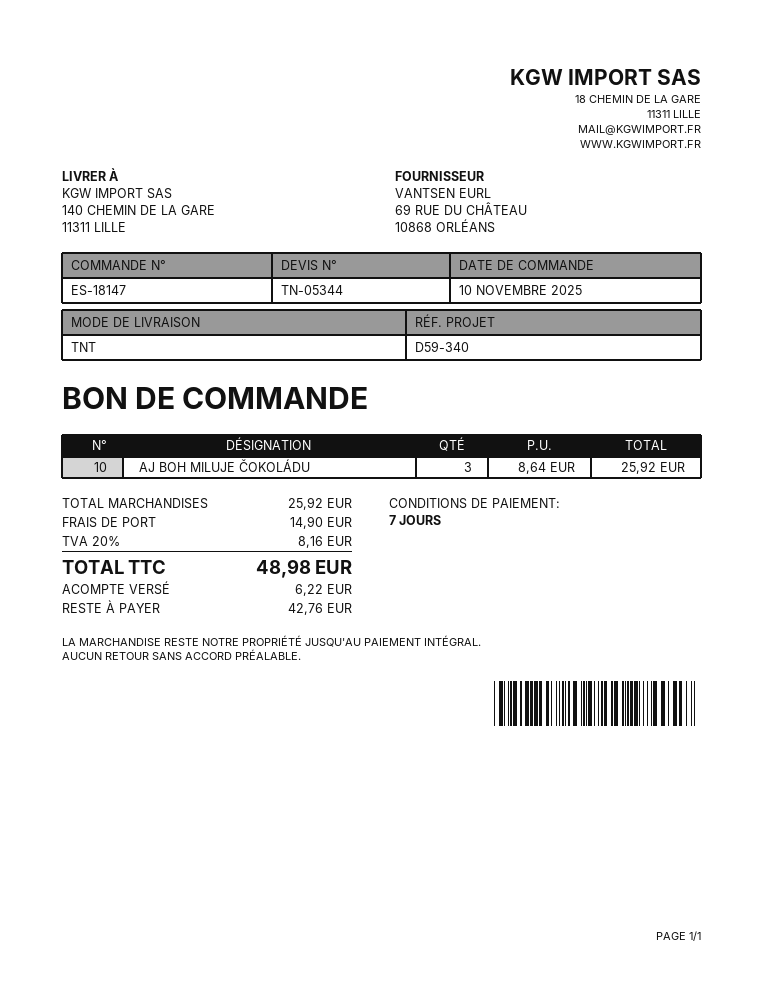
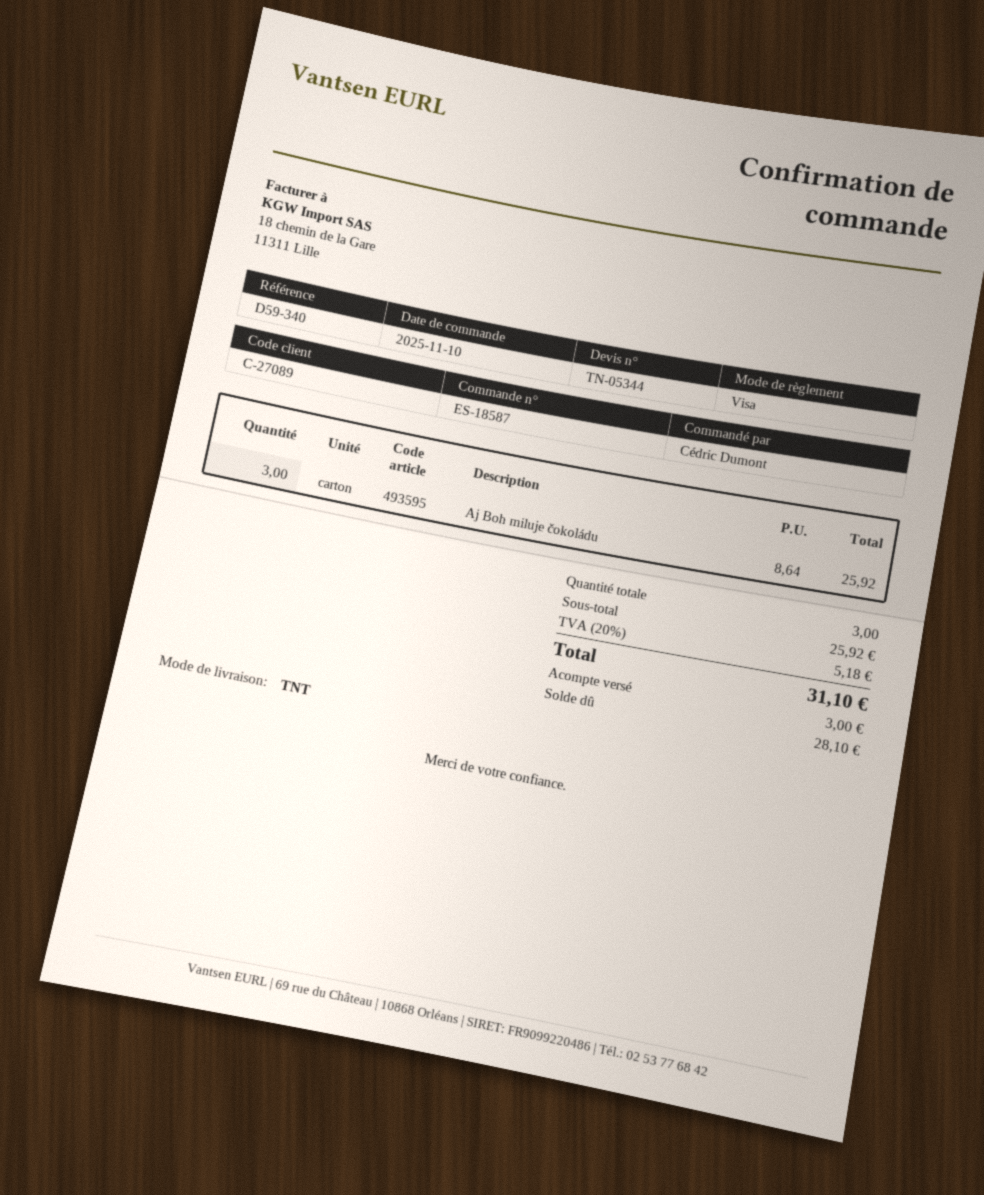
order number: ES-18147 -> ES-18587
shipping: 14.90 -> none
tax: 20% = 8.16 -> 20% = 5.18
total: 48.98 -> 31.10
deposit: 6.22 -> 3.00
balance: 42.76 -> 28.10

